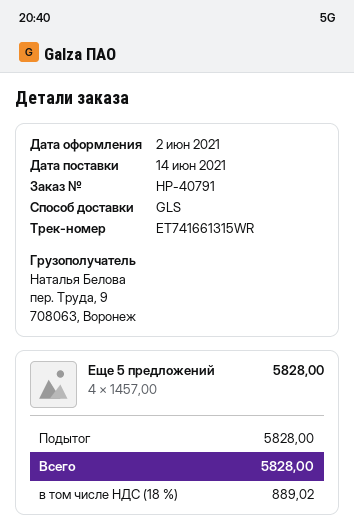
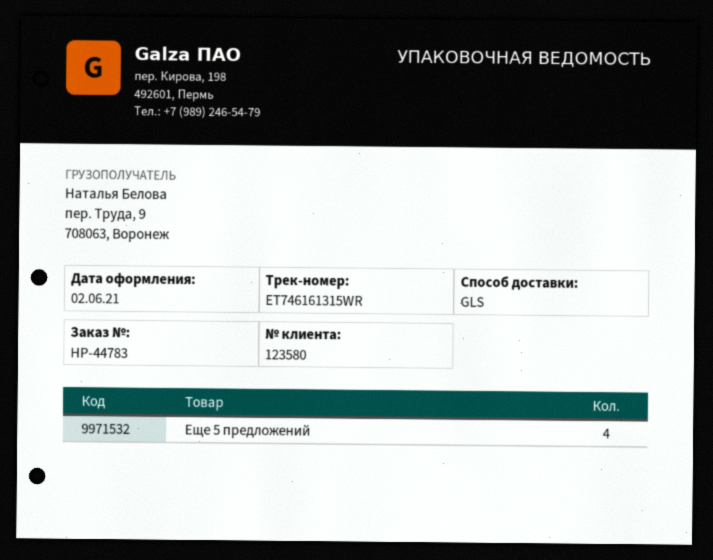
order number: HP-40791 -> HP-44783
tracking number: ET741661315WR -> ET746161315WR

